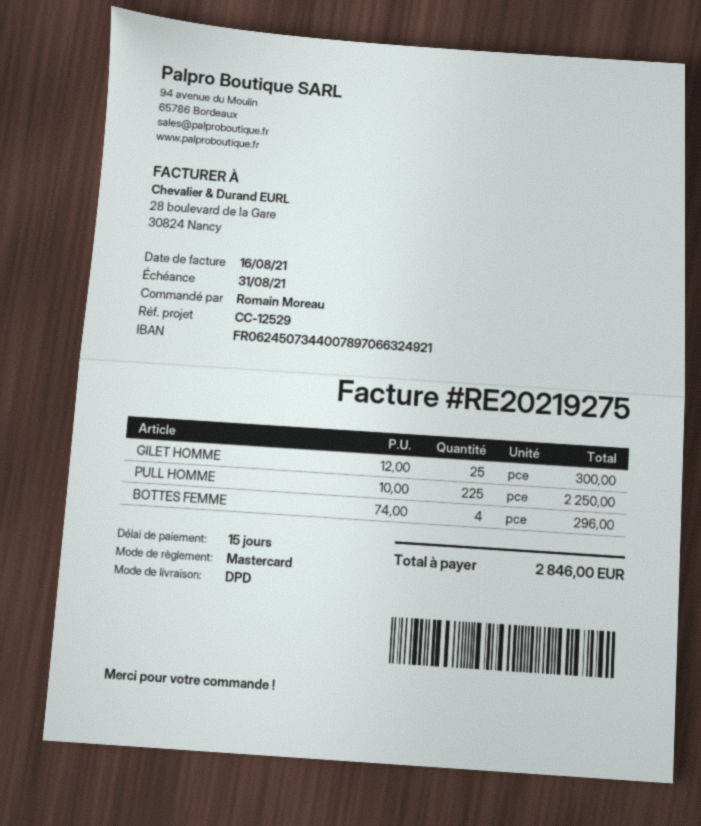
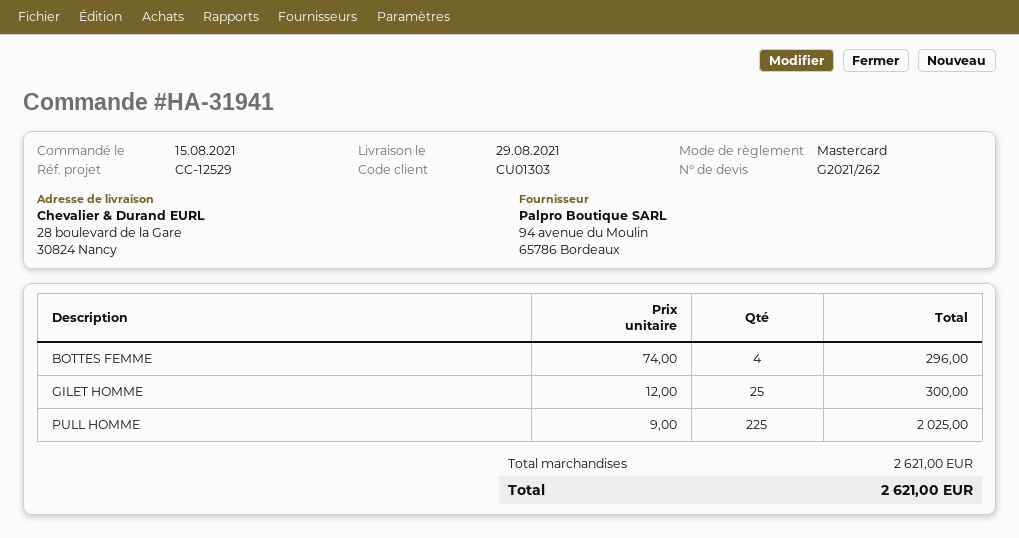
PULL HOMME: 225 x 10.00 = 2250.00 -> 225 x 9.00 = 2025.00
total: 2846.00 -> 2621.00

